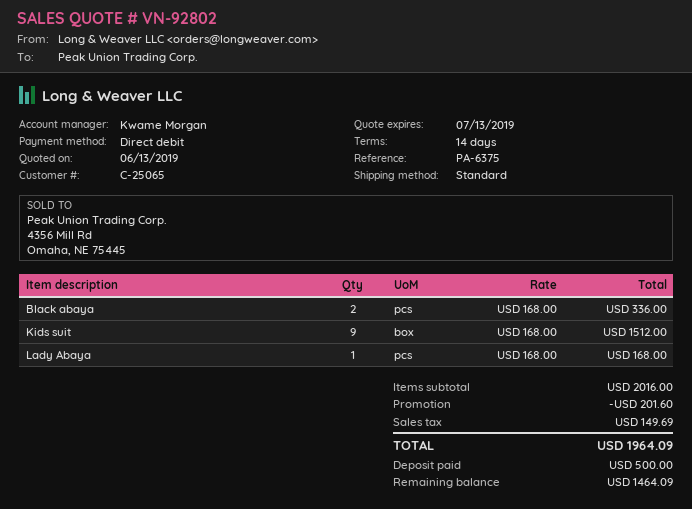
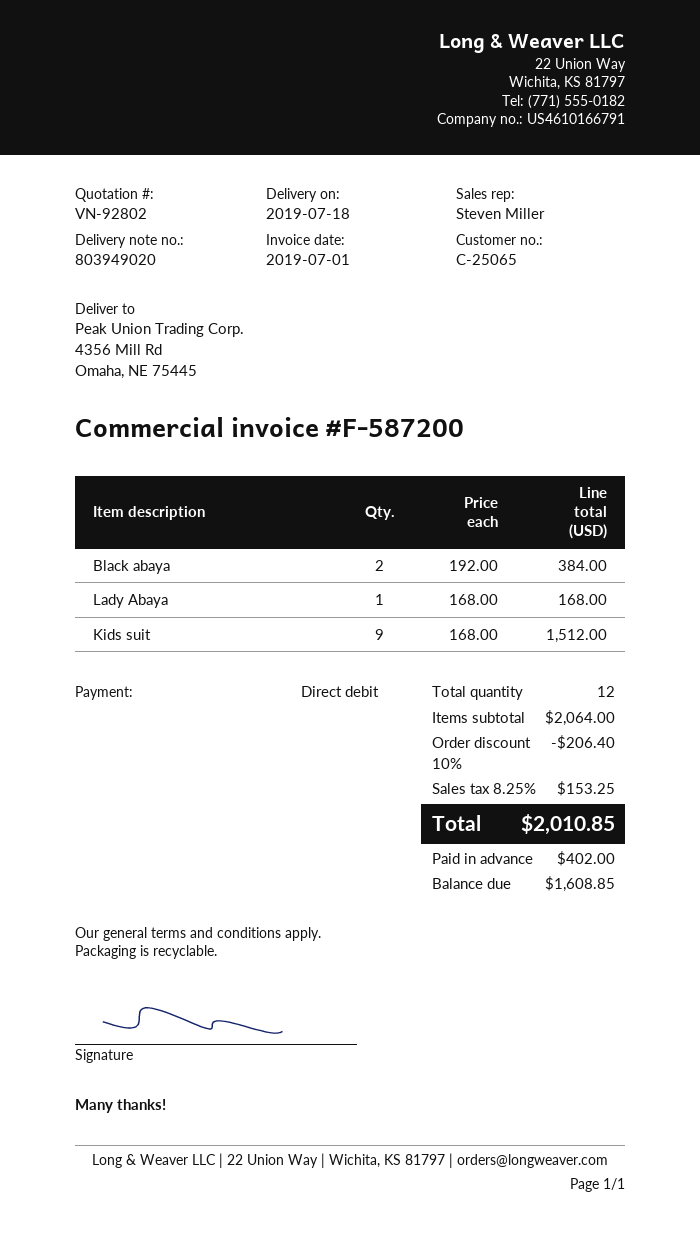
sales rep: Kwame Morgan -> Steven Miller
Black abaya: 2 x 168.00 = 336.00 -> 2 x 192.00 = 384.00
subtotal: 2016.00 -> 2064.00
discount: 201.60 -> 206.40
tax: 149.69 -> 153.25
total: 1964.09 -> 2010.85
deposit: 500.00 -> 402.00
balance: 1464.09 -> 1608.85

